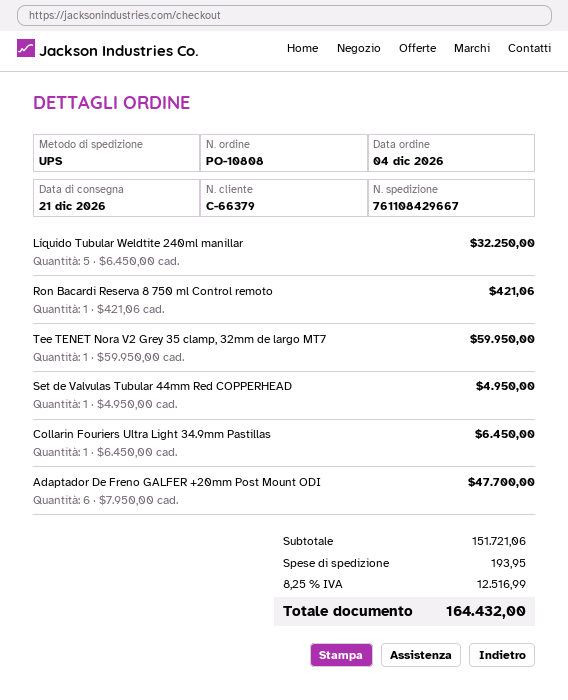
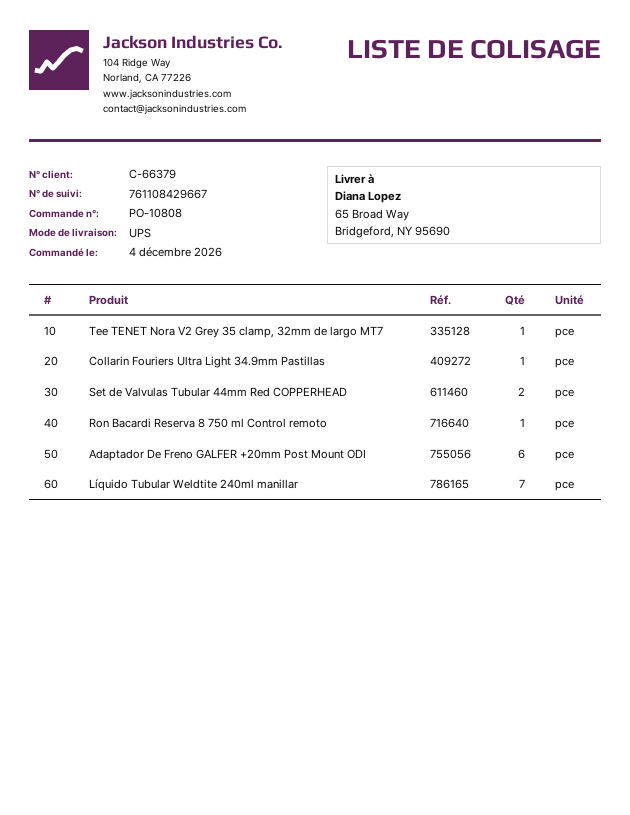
Líquido Tubular Weldtite 240ml manillar: 5 -> 7
Set de Valvulas Tubular 44mm Red COPPERHEAD: 1 -> 2

